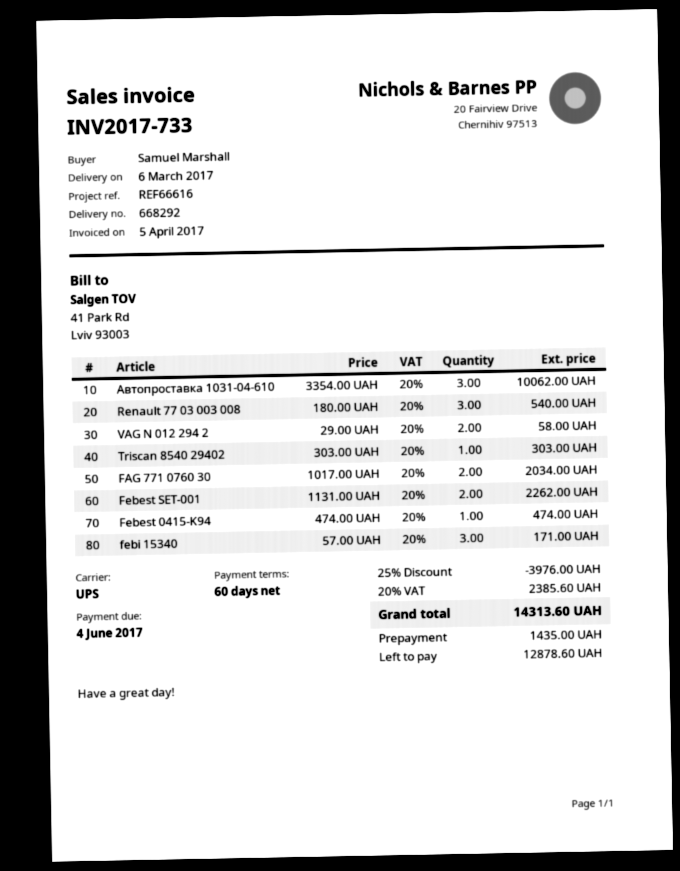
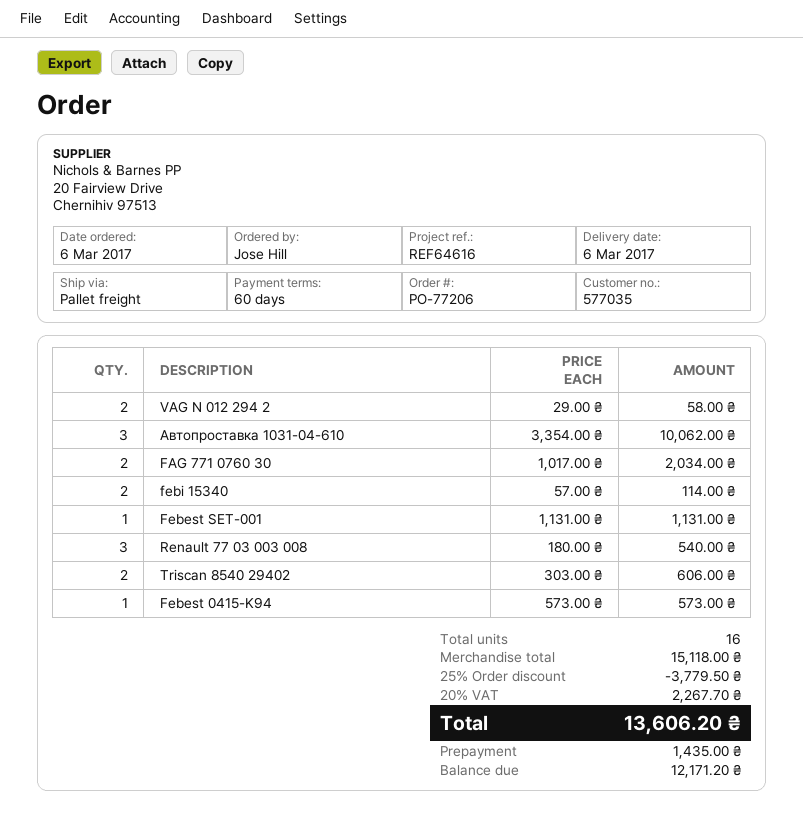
reference: REF66616 -> REF64616
ordered by: Samuel Marshall -> Jose Hill
shipping method: UPS -> pallet freight
Triscan 8540 29402: 1 x 303.00 = 303.00 -> 2 x 303.00 = 606.00
Febest SET-001: 2 x 1131.00 = 2262.00 -> 1 x 1131.00 = 1131.00
Febest 0415-K94: 1 x 474.00 = 474.00 -> 1 x 573.00 = 573.00
febi 15340: 3 x 57.00 = 171.00 -> 2 x 57.00 = 114.00
discount: 25% = 3976.00 -> 25% = 3779.50
tax: 20% = 2385.60 -> 20% = 2267.70
total: 14313.60 -> 13606.20
balance: 12878.60 -> 12171.20

